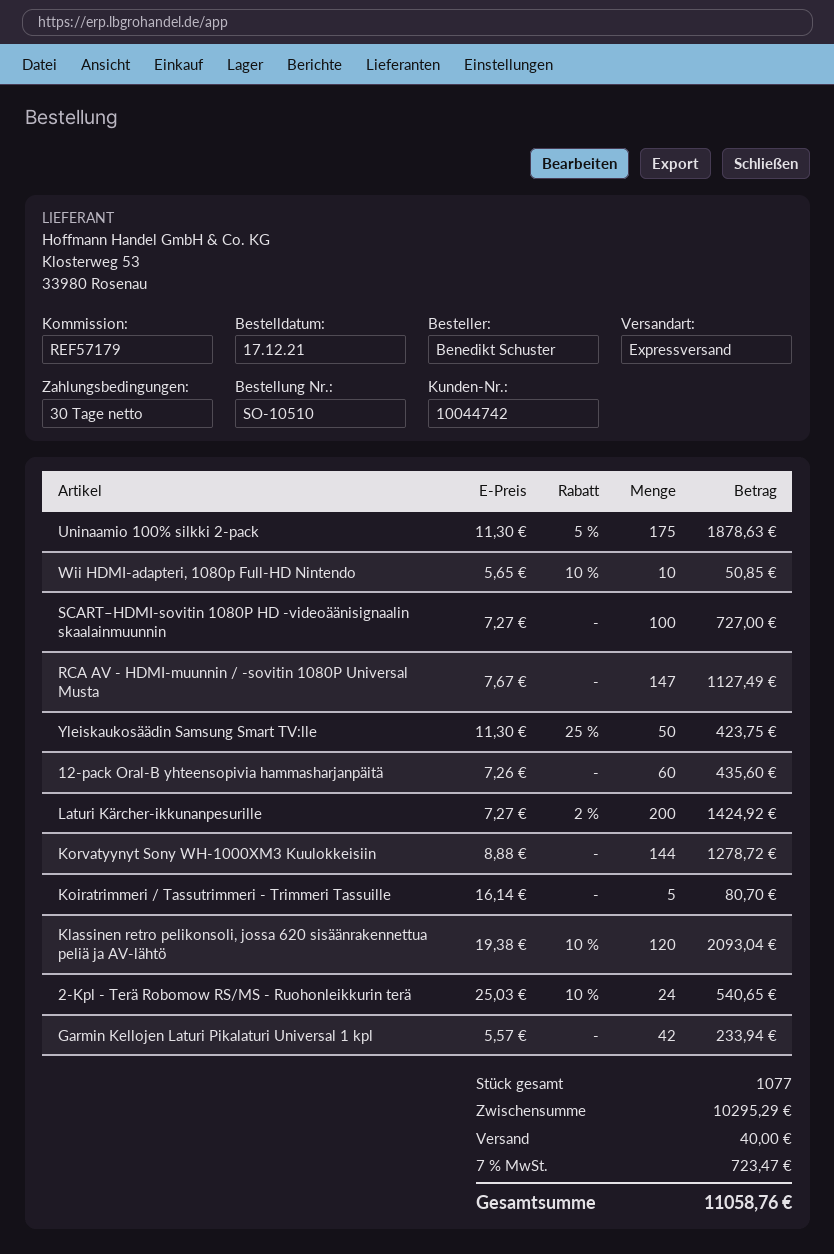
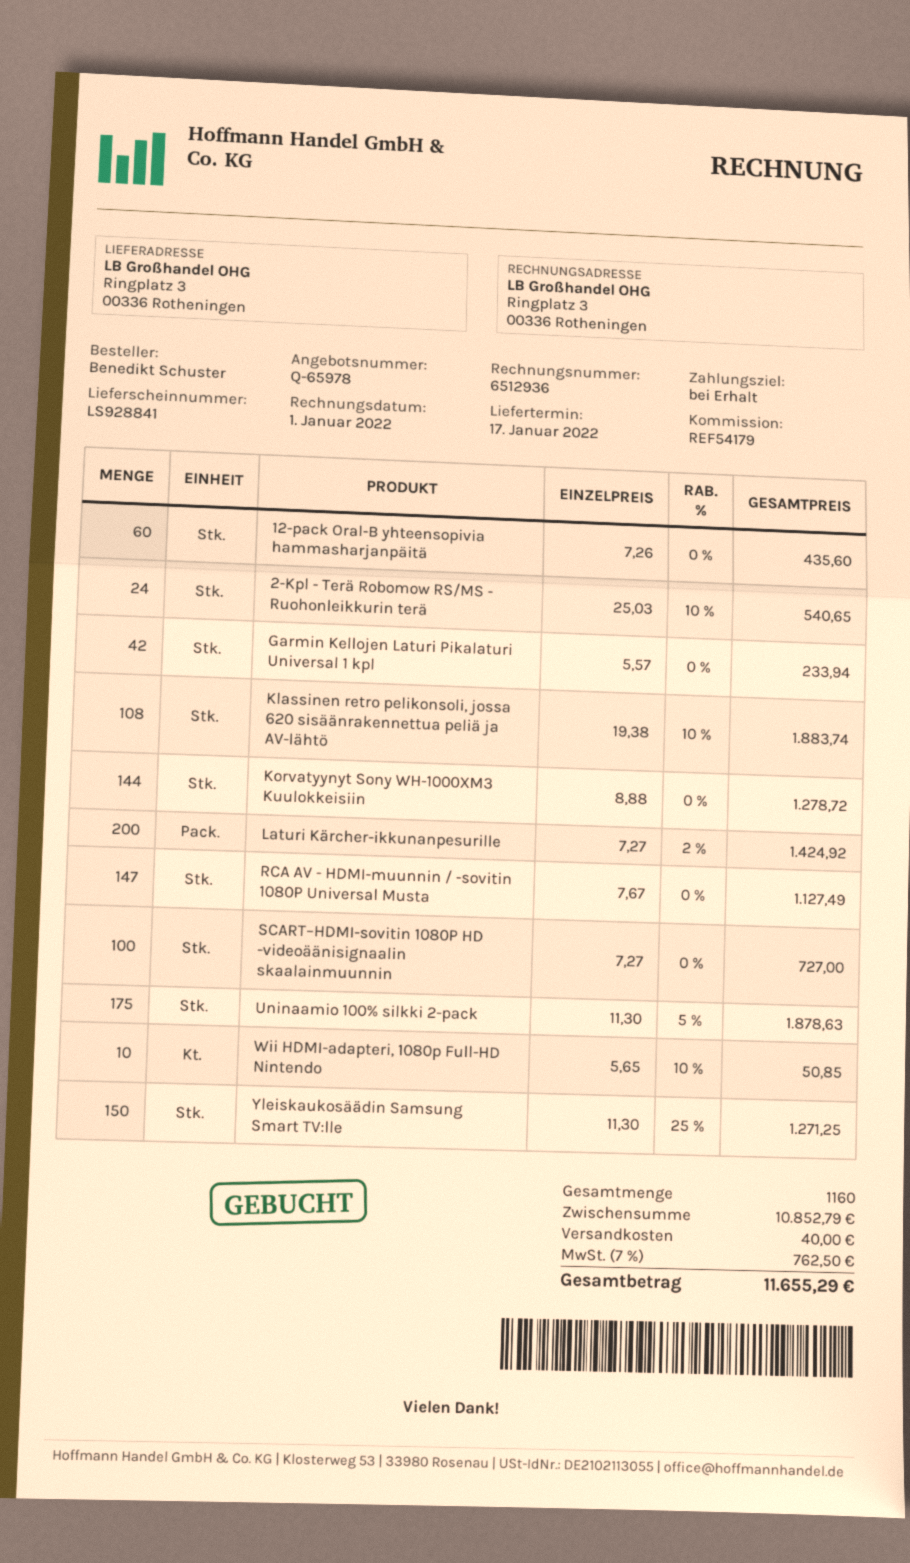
payment terms: 30 days -> on receipt
reference: REF57179 -> REF54179
Yleiskaukosäädin Samsung Smart TV:lle: 50 x 11.30 - 25% = 423.75 -> 150 x 11.30 - 25% = 1271.25
Koiratrimmeri / Tassutrimmeri - Trimmeri Tassuille: 5 x 16.14 = 80.70 -> none
Klassinen retro pelikonsoli, jossa 620 sisäänrakennettua peliä ja AV-lähtö: 120 x 19.38 - 10% = 2093.04 -> 108 x 19.38 - 10% = 1883.74
total quantity: 1077 -> 1160
subtotal: 10295.29 -> 10852.79
tax: 7% = 723.47 -> 7% = 762.50
total: 11058.76 -> 11655.29

